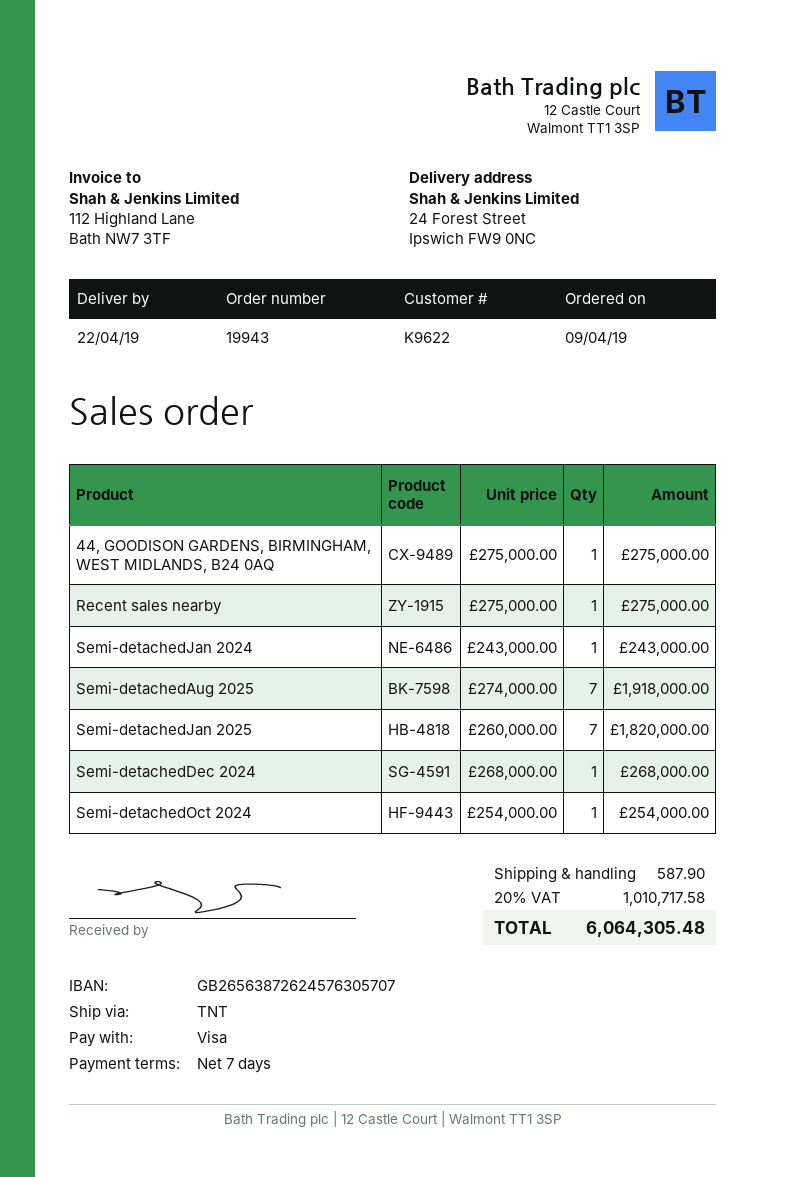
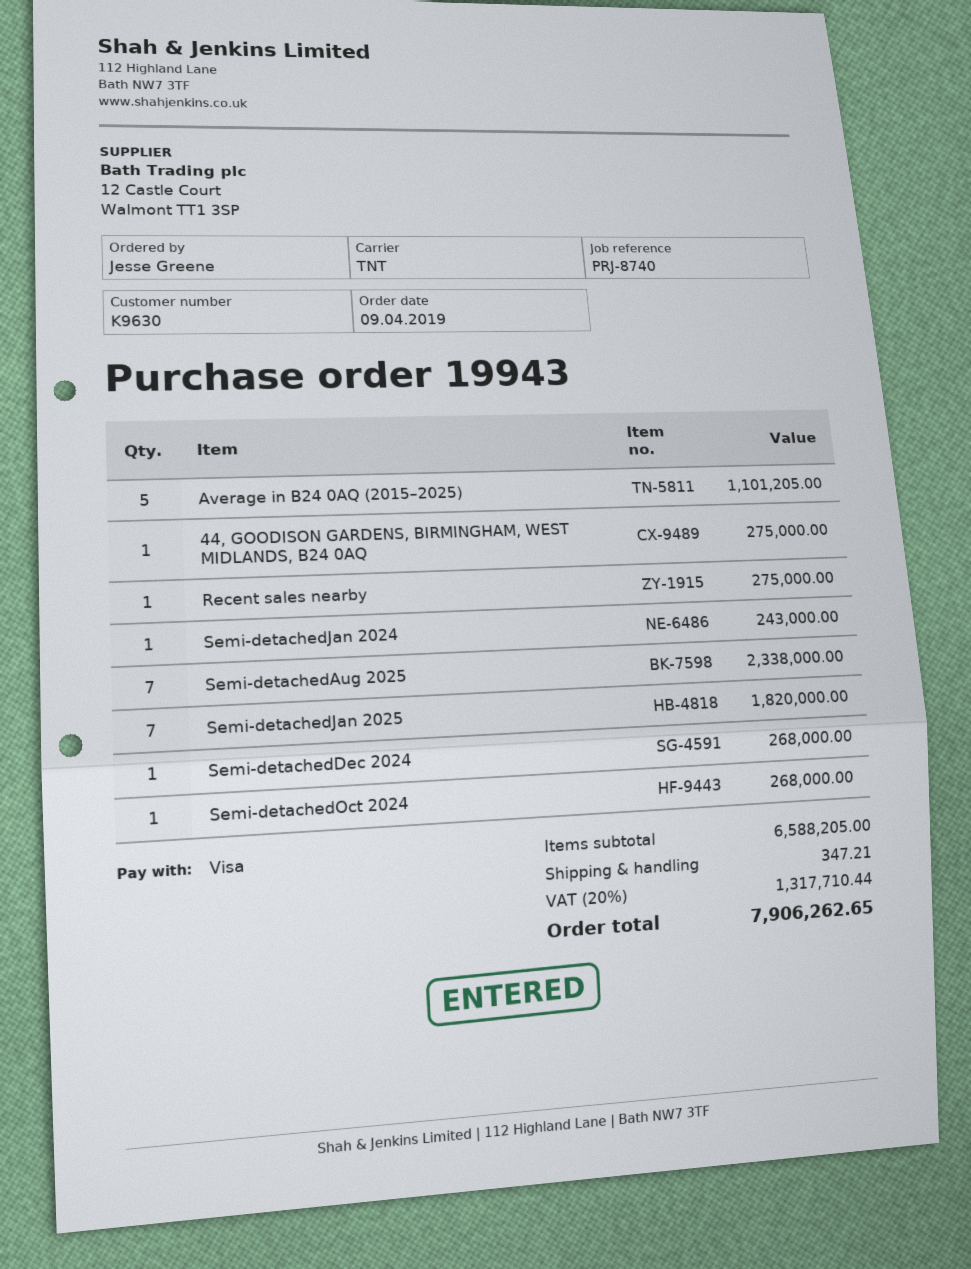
customer number: K9622 -> K9630
Semi-detachedAug 2025: 7 for 1918000.00 -> 7 for 2338000.00
Semi-detachedOct 2024: 1 for 254000.00 -> 1 for 268000.00
Average in B24 0AQ (2015–2025): none -> 5 for 1101205.00
shipping: 587.90 -> 347.21
tax: 20% = 1010717.58 -> 20% = 1317710.44
total: 6064305.48 -> 7906262.65

